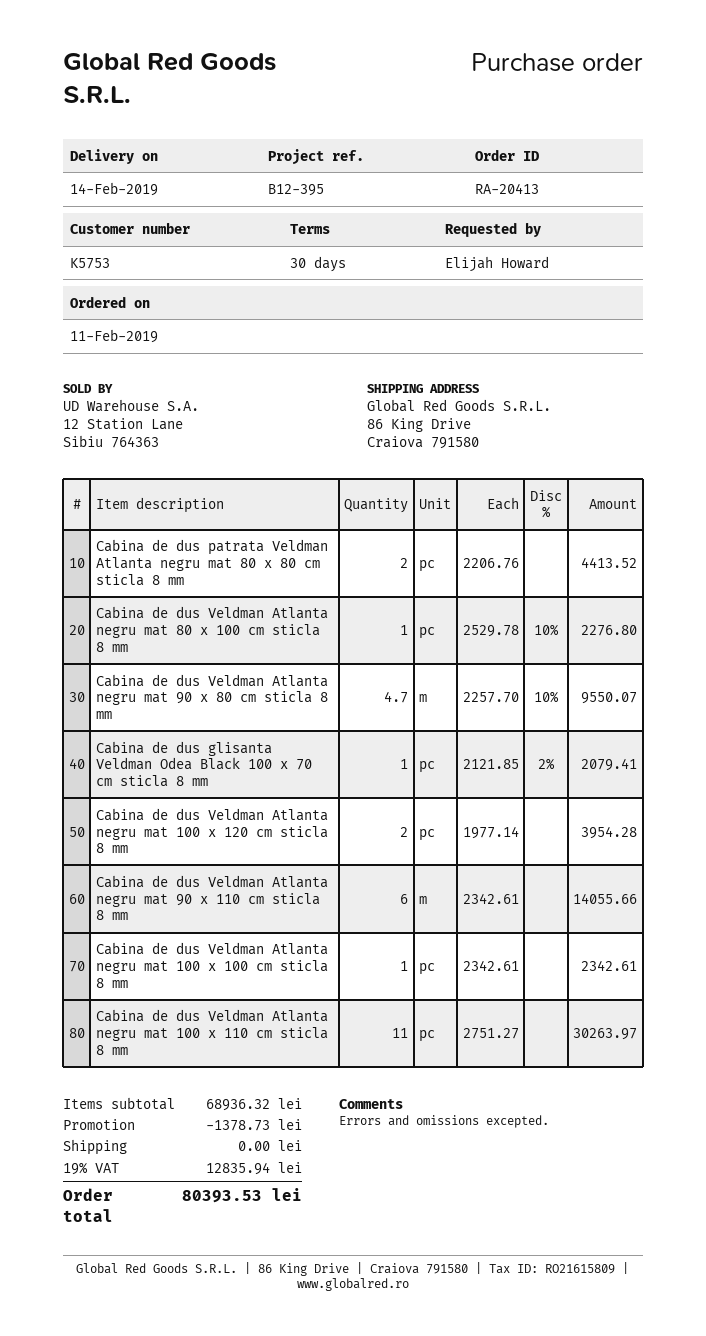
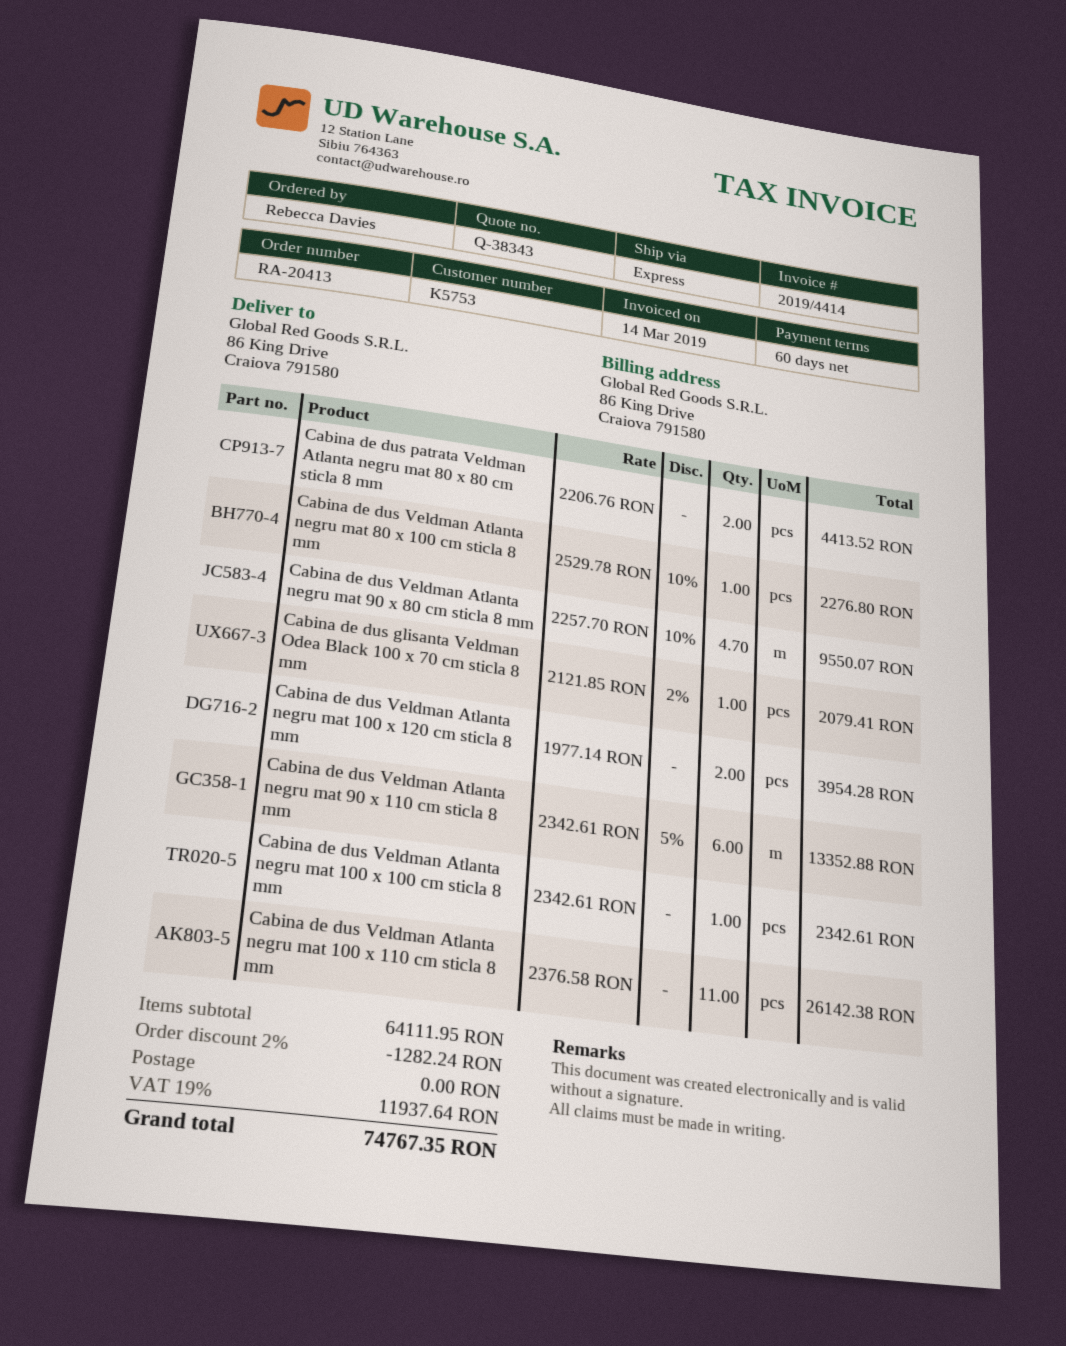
payment terms: 30 days -> 60 days
ordered by: Elijah Howard -> Rebecca Davies
Cabina de dus Veldman Atlanta negru mat 90 x 110 cm sticla 8 mm: 6 x 2342.61 = 14055.66 -> 6 x 2342.61 - 5% = 13352.88
Cabina de dus Veldman Atlanta negru mat 100 x 110 cm sticla 8 mm: 11 x 2751.27 = 30263.97 -> 11 x 2376.58 = 26142.38
subtotal: 68936.32 -> 64111.95
discount: 1378.73 -> 1282.24
tax: 19% = 12835.94 -> 19% = 11937.64
total: 80393.53 -> 74767.35

